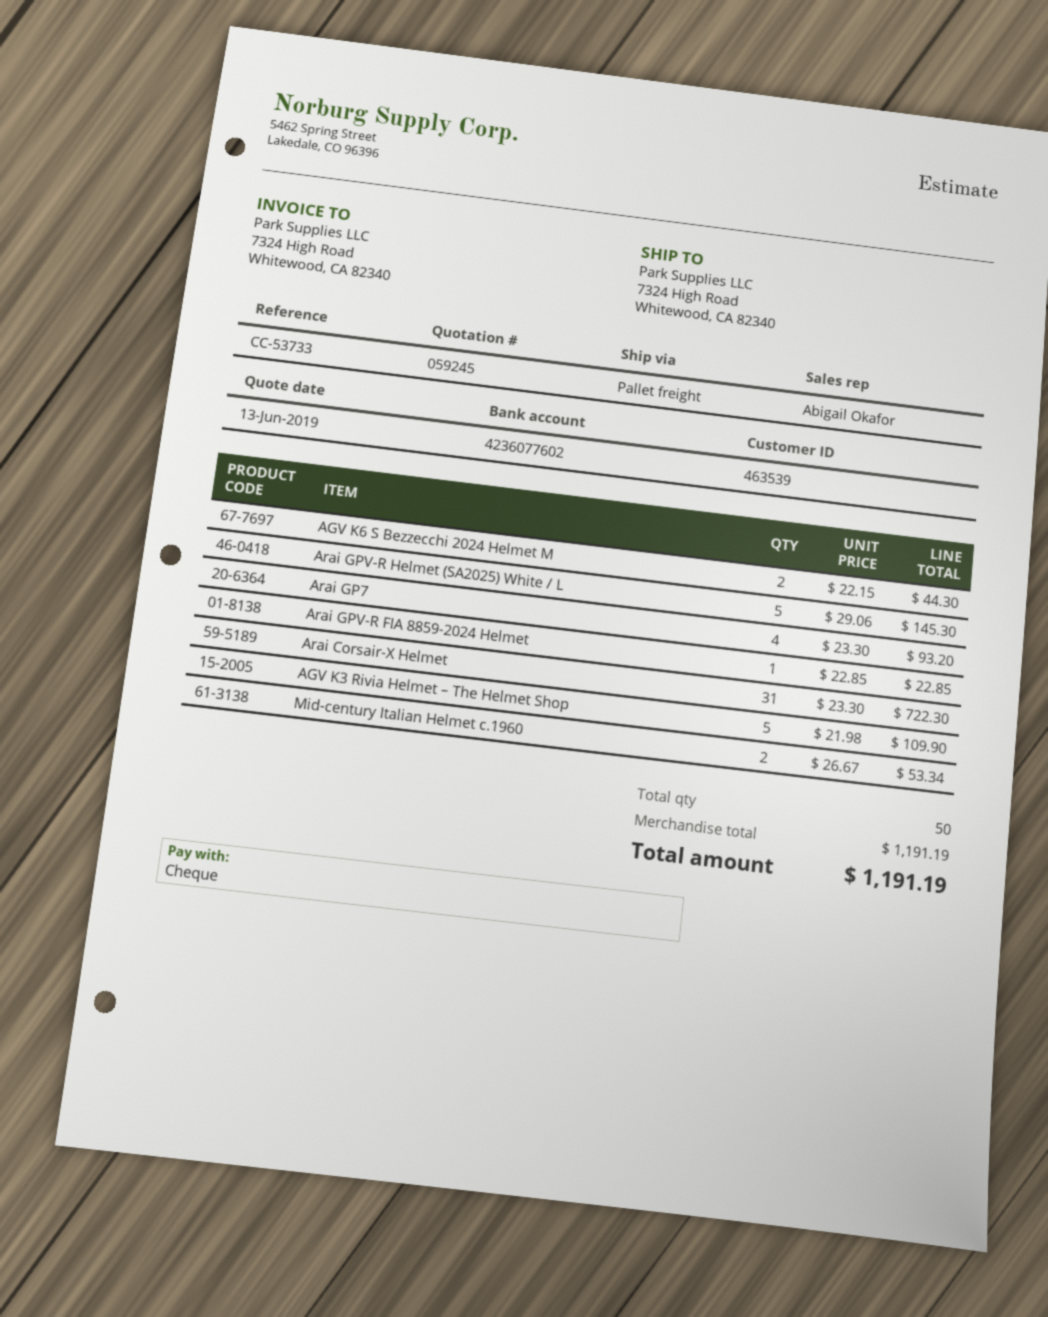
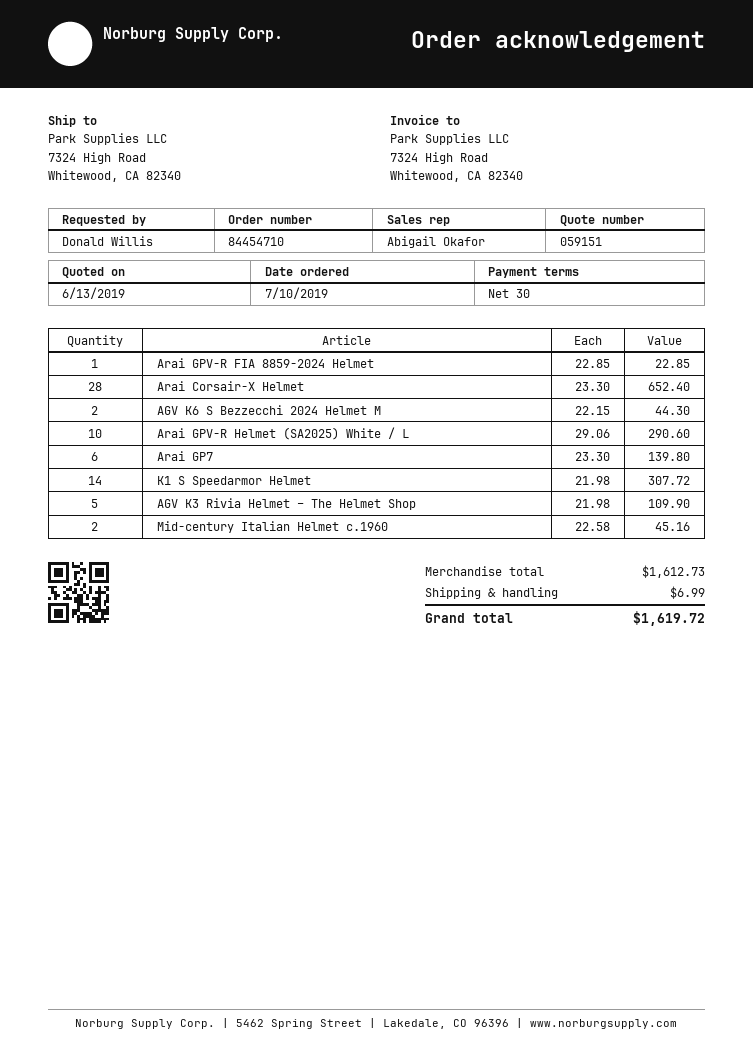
quote number: 059245 -> 059151
Arai GPV-R Helmet (SA2025) White / L: 5 x 29.06 = 145.30 -> 10 x 29.06 = 290.60
Arai GP7: 4 x 23.30 = 93.20 -> 6 x 23.30 = 139.80
Arai Corsair-X Helmet: 31 x 23.30 = 722.30 -> 28 x 23.30 = 652.40
Mid-century Italian Helmet c.1960: 2 x 26.67 = 53.34 -> 2 x 22.58 = 45.16
K1 S Speedarmor Helmet: none -> 14 x 21.98 = 307.72
subtotal: 1191.19 -> 1612.73
shipping: none -> 6.99
total: 1191.19 -> 1619.72

